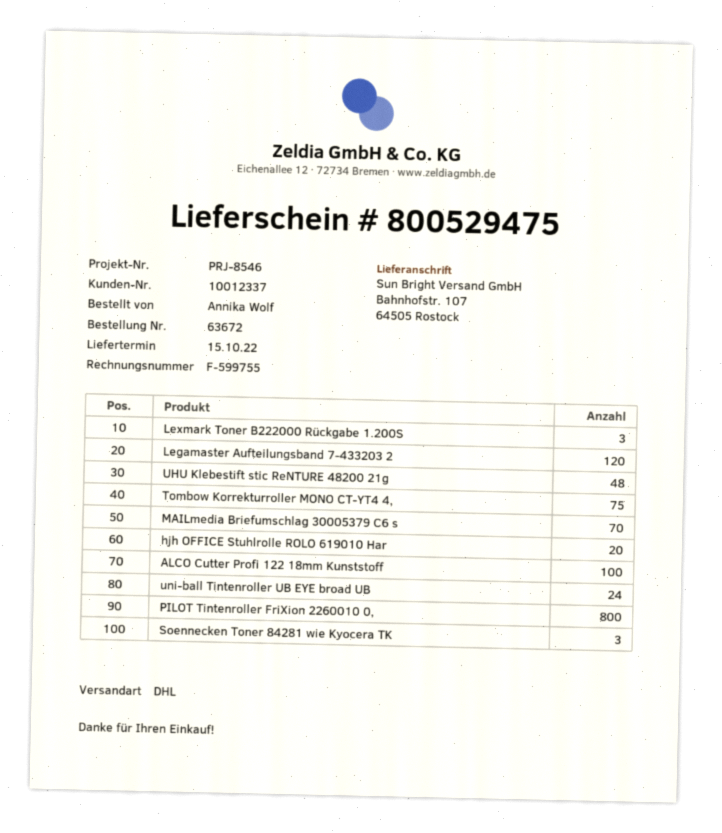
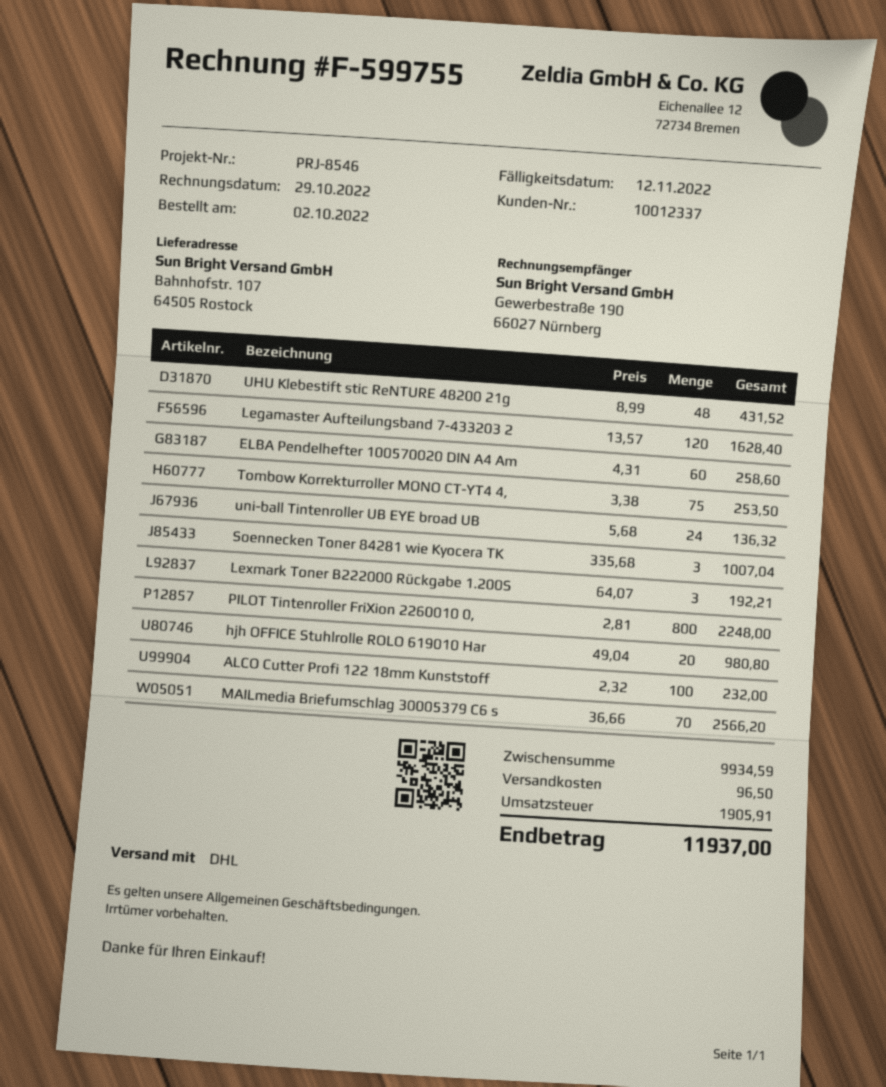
ELBA Pendelhefter 100570020 DIN A4 Am: none -> 60

